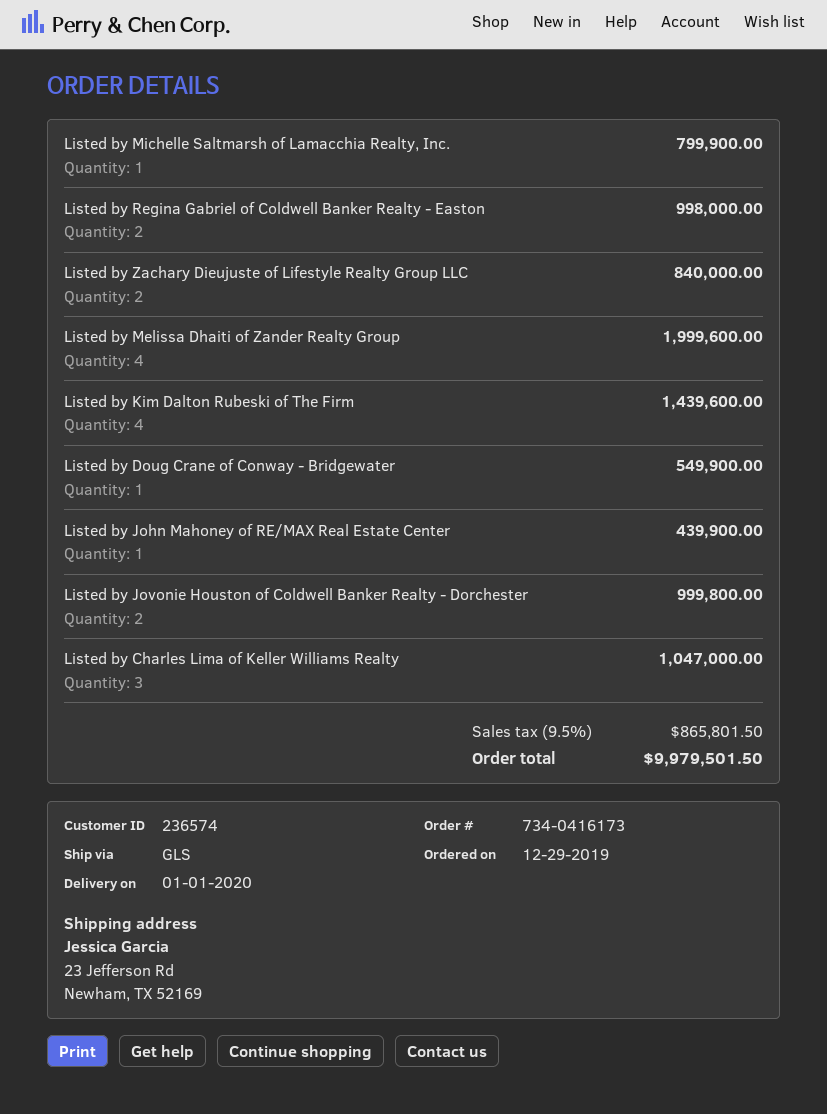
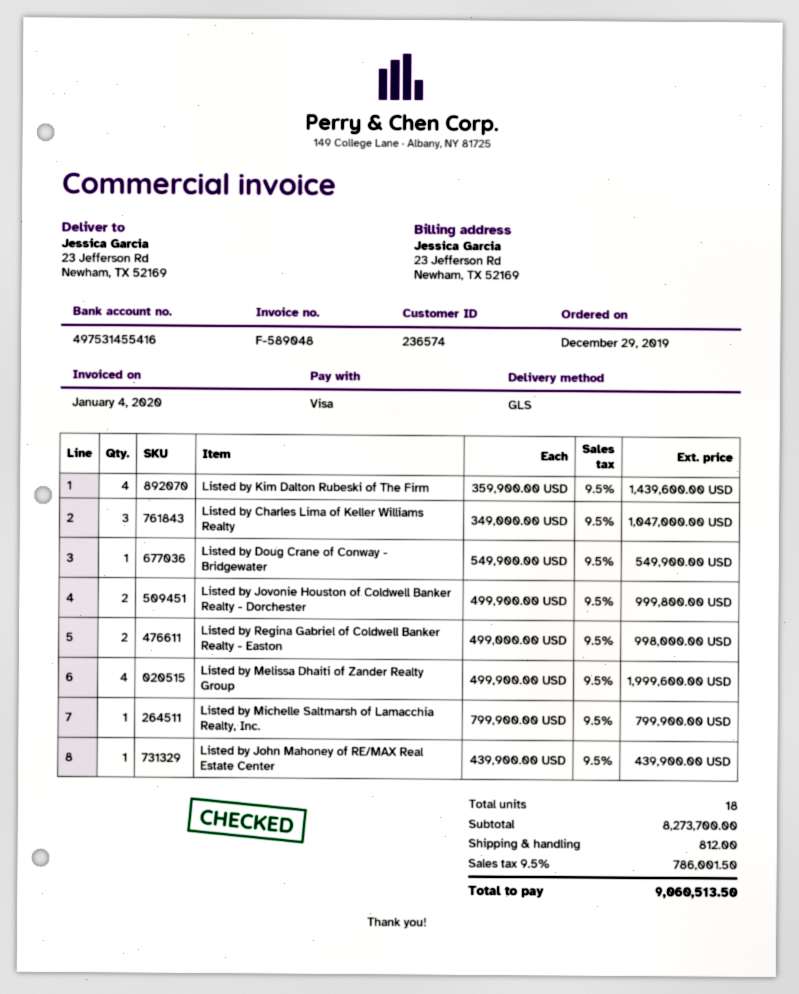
Listed by Zachary Dieujuste of Lifestyle Realty Group LLC: 2 for 840000.00 -> none
shipping: none -> 812.00
tax: 9.5% = 865801.50 -> 9.5% = 786001.50
total: 9979501.50 -> 9060513.50

